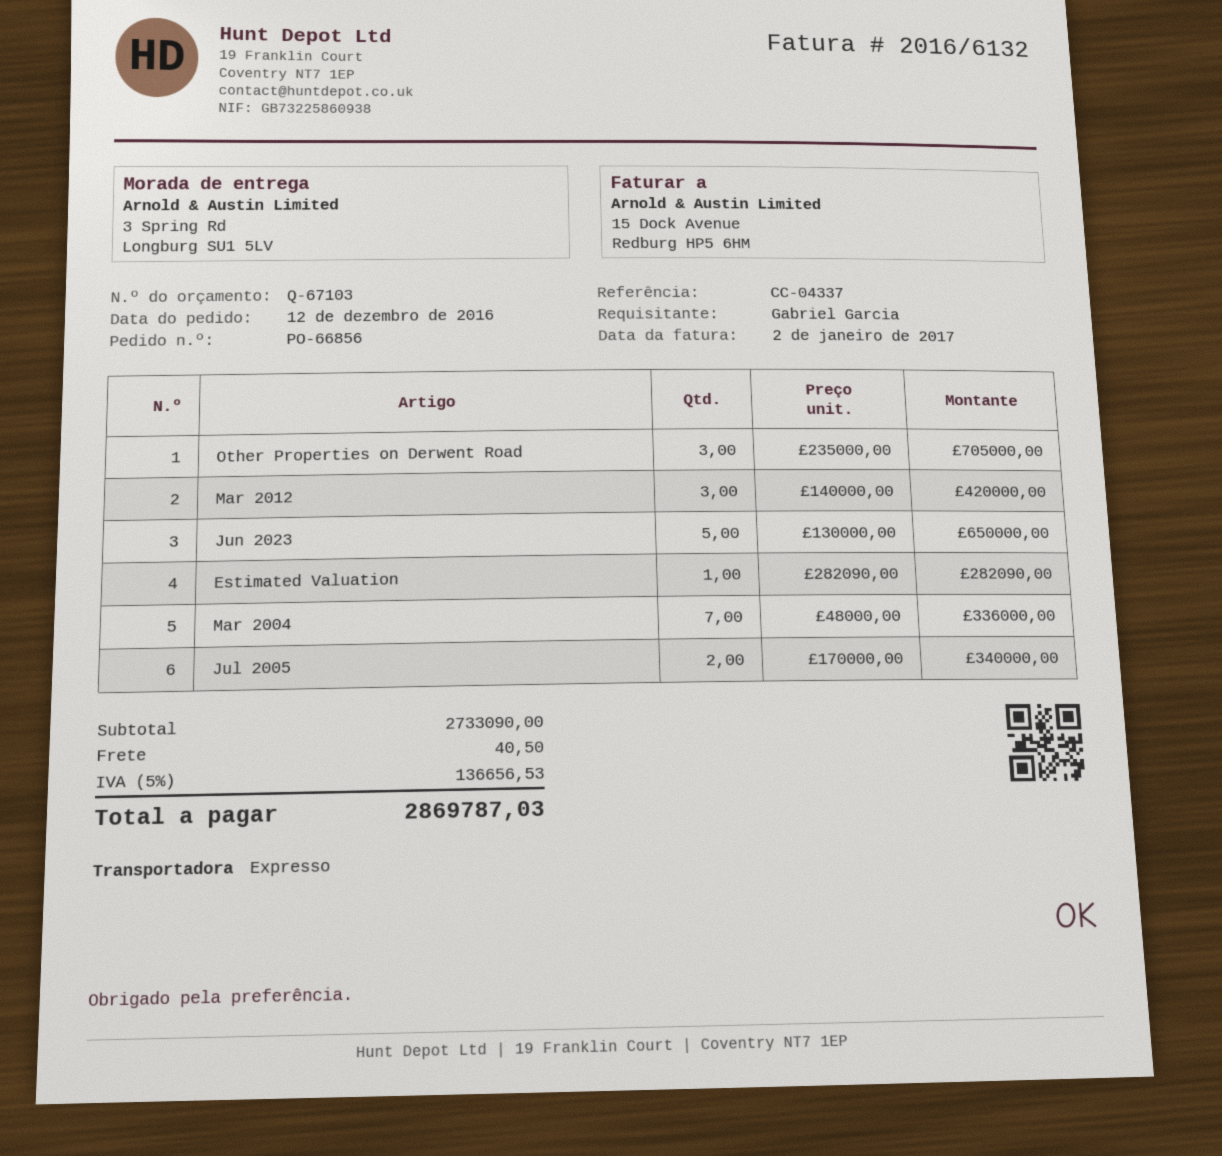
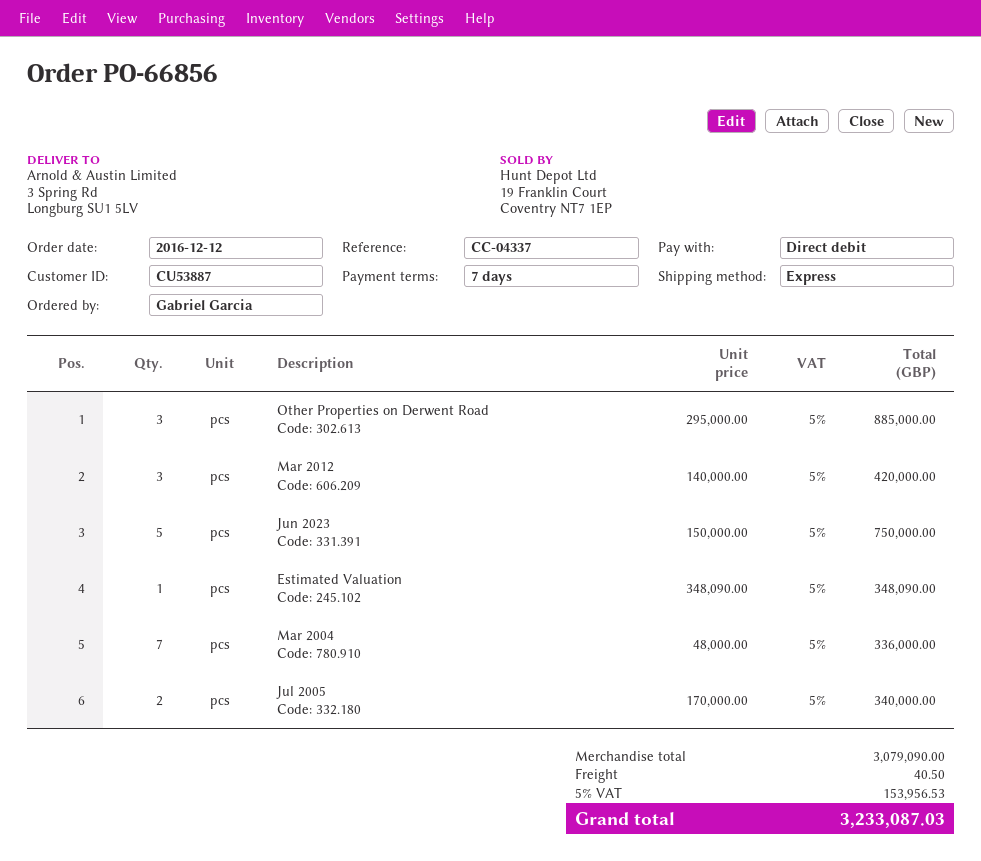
Other Properties on Derwent Road: 3 x 235000.00 = 705000.00 -> 3 x 295000.00 = 885000.00
Jun 2023: 5 x 130000.00 = 650000.00 -> 5 x 150000.00 = 750000.00
Estimated Valuation: 1 x 282090.00 = 282090.00 -> 1 x 348090.00 = 348090.00
subtotal: 2733090.00 -> 3079090.00
tax: 5% = 136656.53 -> 5% = 153956.53
total: 2869787.03 -> 3233087.03

